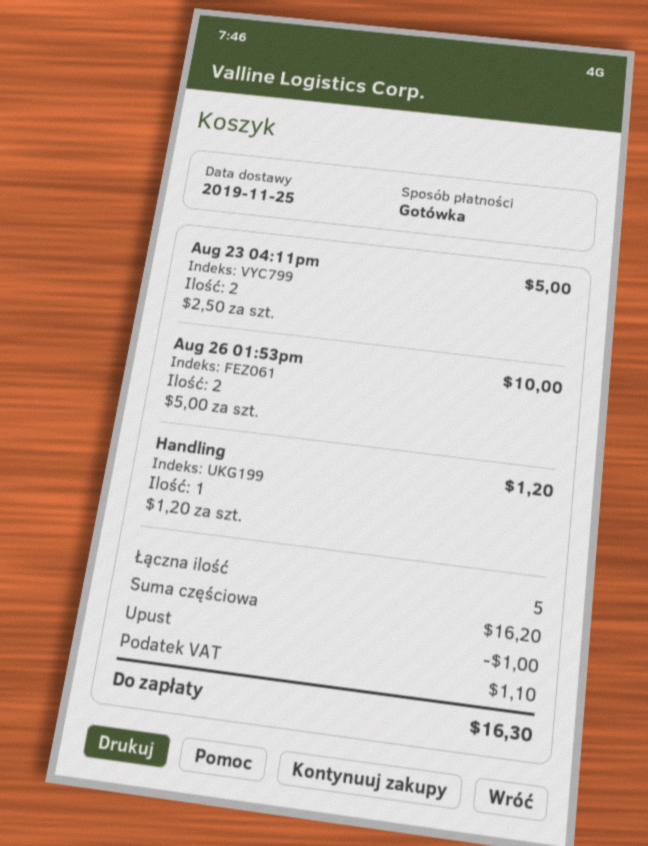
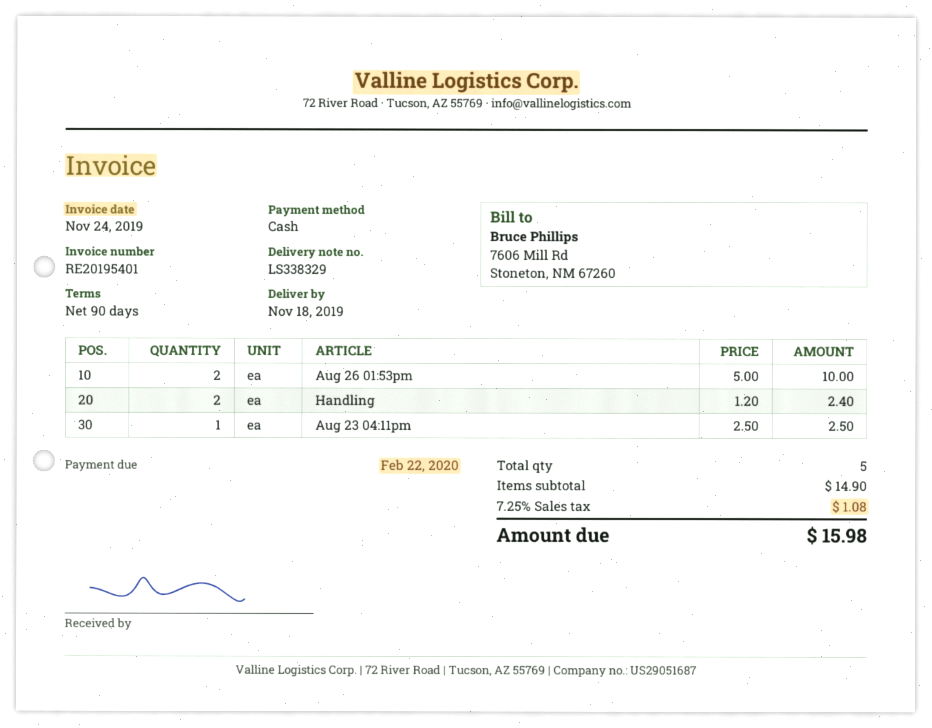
delivery date: 2019-11-25 -> 2019-11-18
Aug 23 04:11pm: 2 x 2.50 = 5.00 -> 1 x 2.50 = 2.50
Handling: 1 x 1.20 = 1.20 -> 2 x 1.20 = 2.40
subtotal: 16.20 -> 14.90
discount: 1.00 -> none
tax: 1.10 -> 1.08
total: 16.30 -> 15.98

